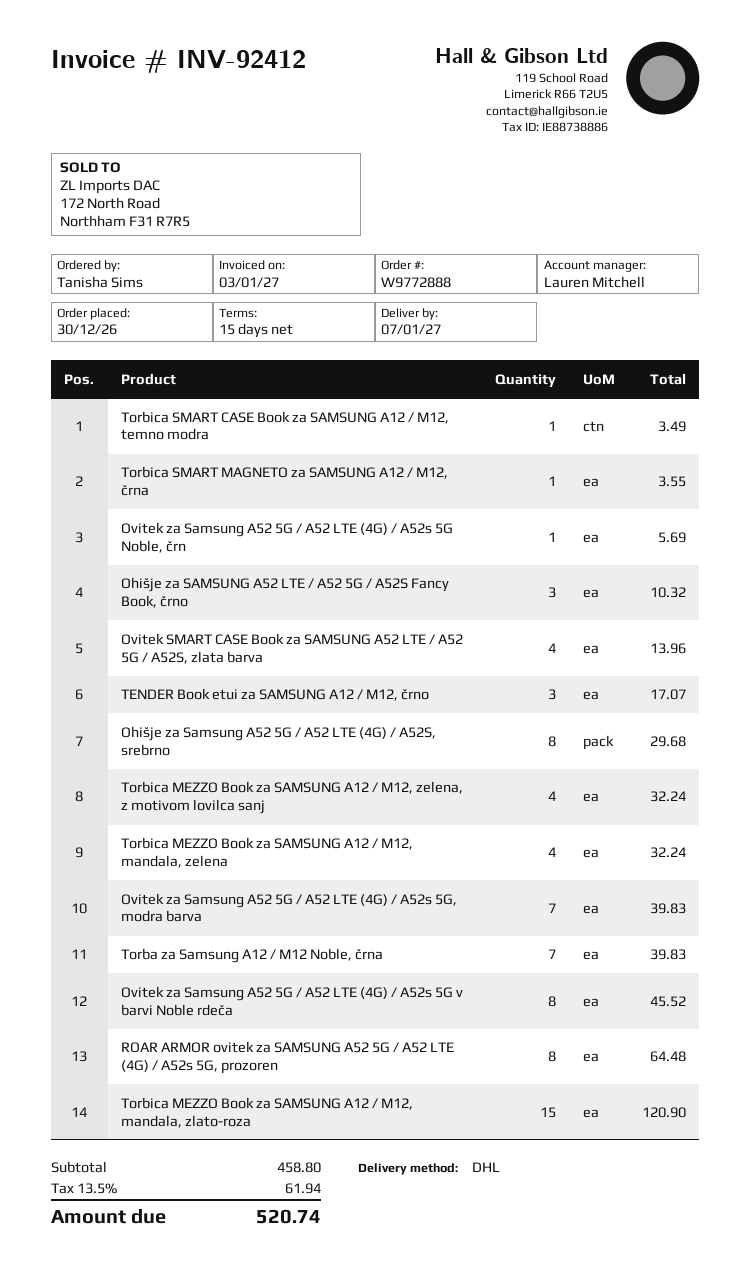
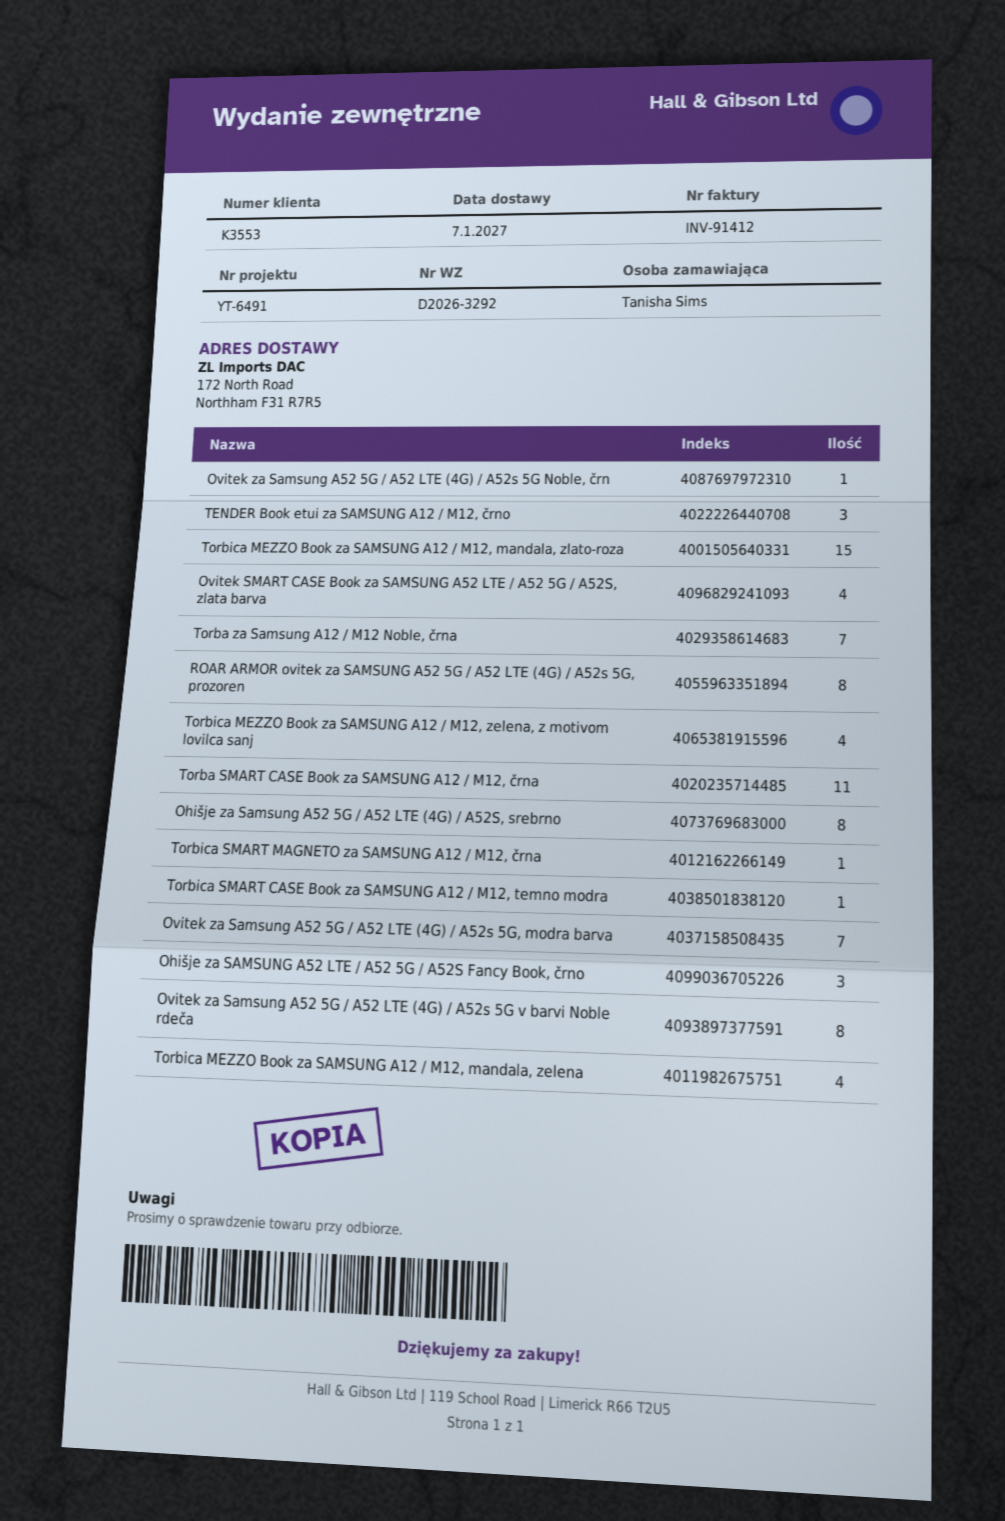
invoice number: INV-92412 -> INV-91412
Torba SMART CASE Book za SAMSUNG A12 / M12, črna: none -> 11

